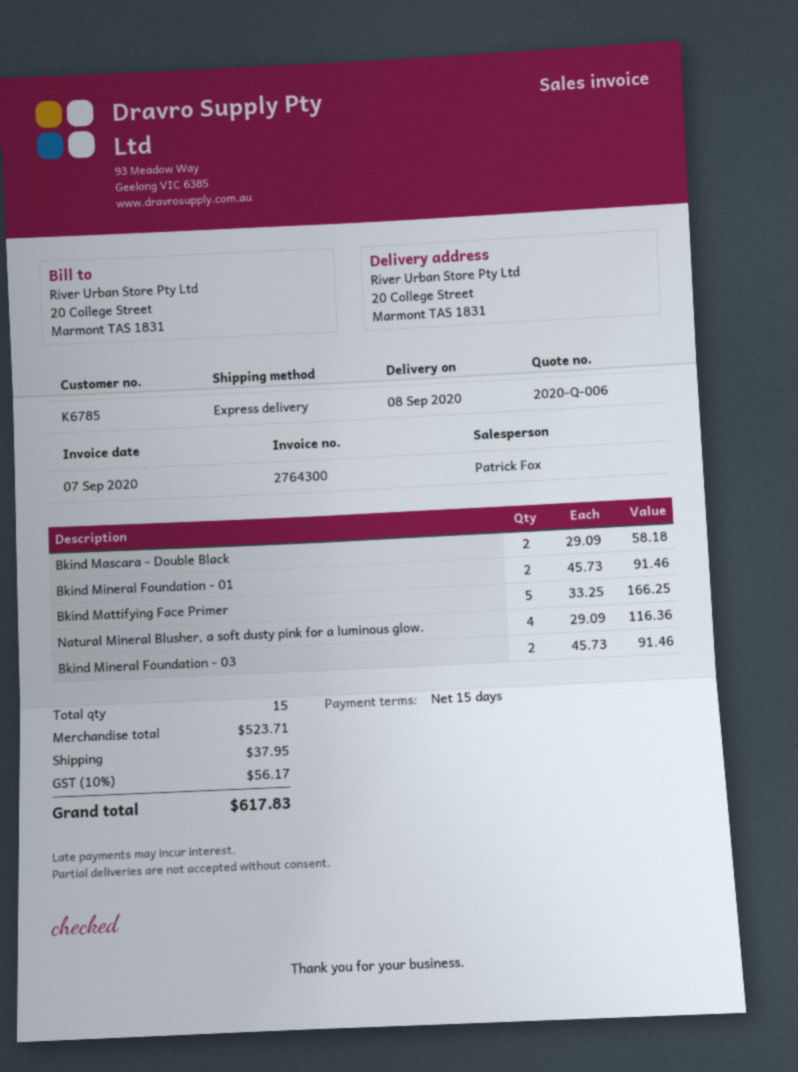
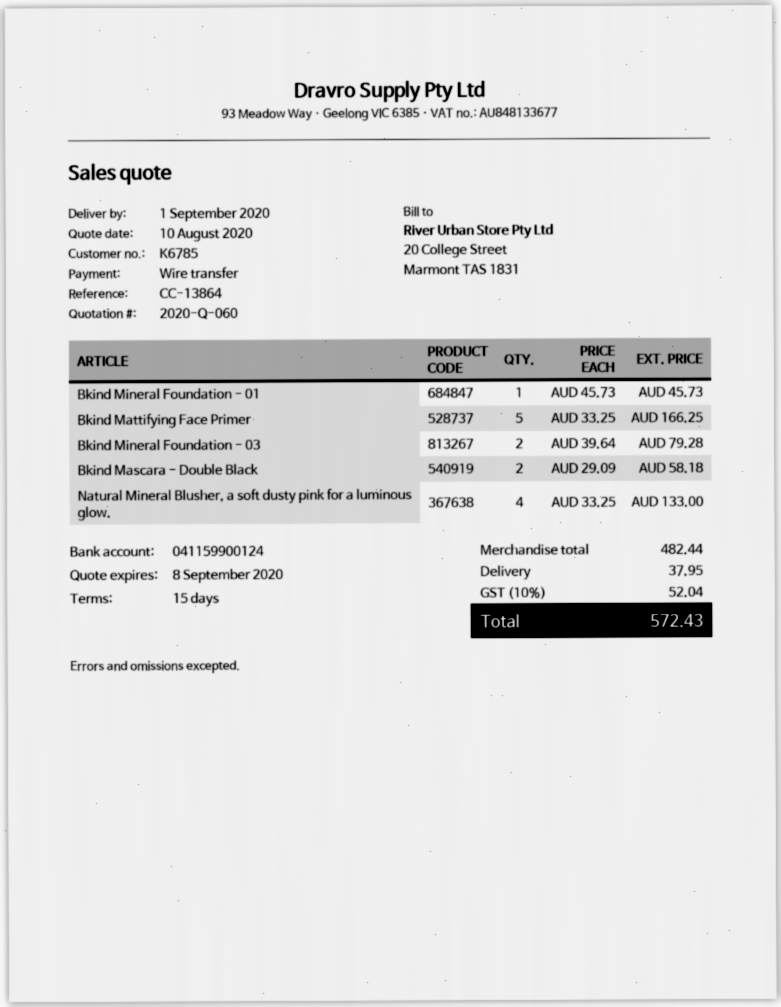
quote number: 2020-Q-006 -> 2020-Q-060
delivery date: 2020-09-08 -> 2020-09-01
Bkind Mineral Foundation - 01: 2 x 45.73 = 91.46 -> 1 x 45.73 = 45.73
Natural Mineral Blusher, a soft dusty pink for a luminous glow.: 4 x 29.09 = 116.36 -> 4 x 33.25 = 133.00
Bkind Mineral Foundation - 03: 2 x 45.73 = 91.46 -> 2 x 39.64 = 79.28
subtotal: 523.71 -> 482.44
tax: 10% = 56.17 -> 10% = 52.04
total: 617.83 -> 572.43

